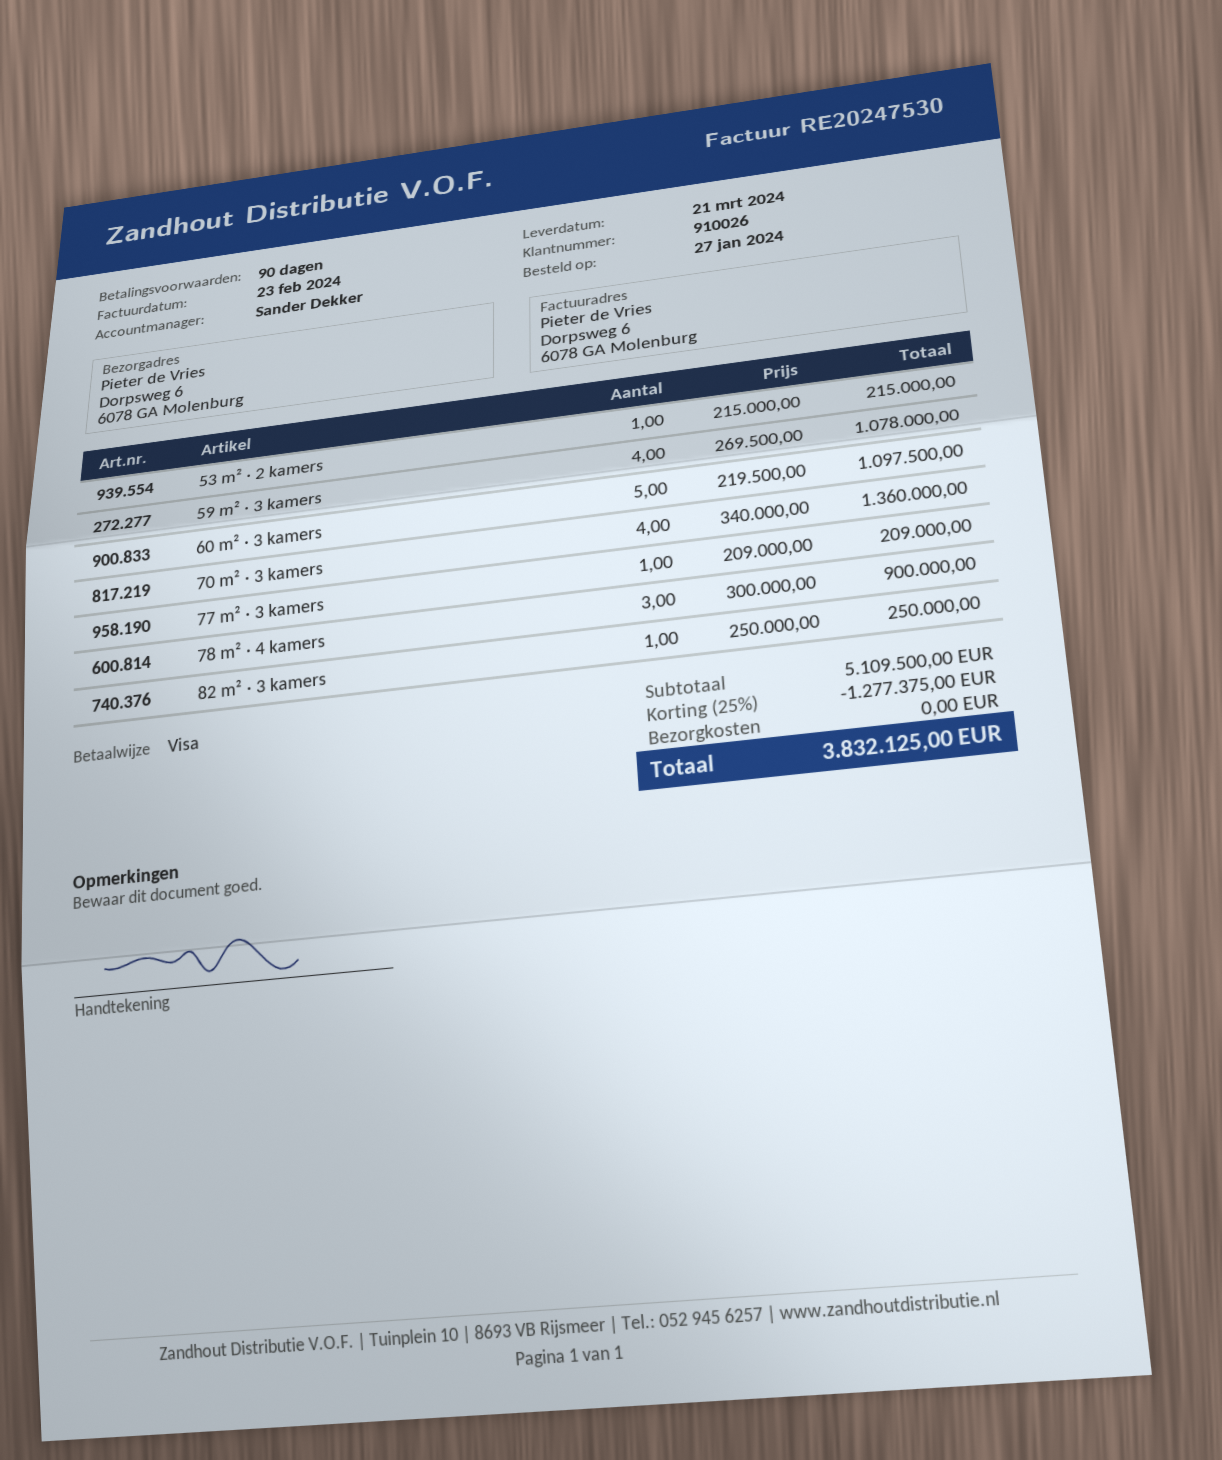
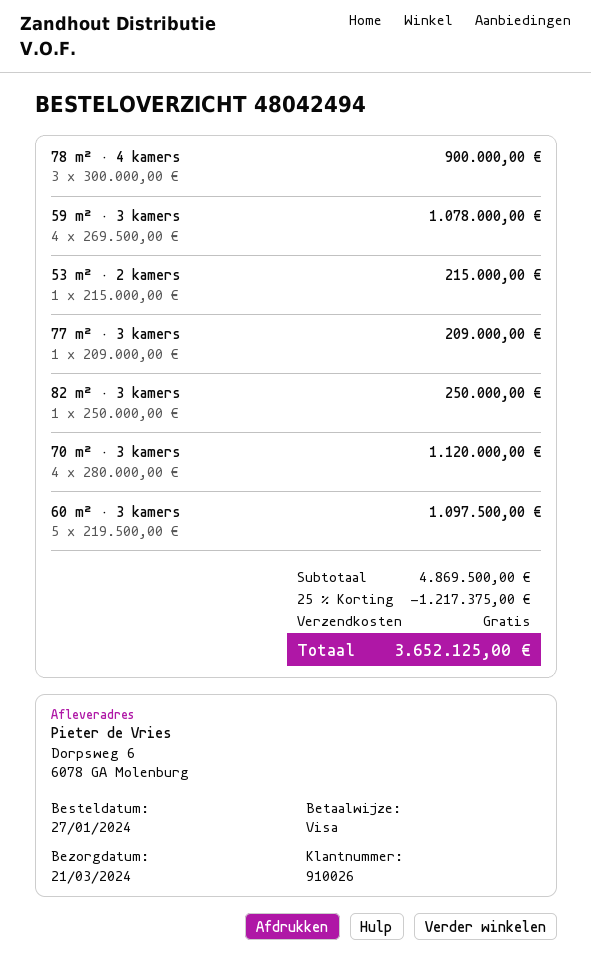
70 m² · 3 kamers: 4 x 340000.00 = 1360000.00 -> 4 x 280000.00 = 1120000.00
subtotal: 5109500.00 -> 4869500.00
discount: 25% = 1277375.00 -> 25% = 1217375.00
total: 3832125.00 -> 3652125.00

